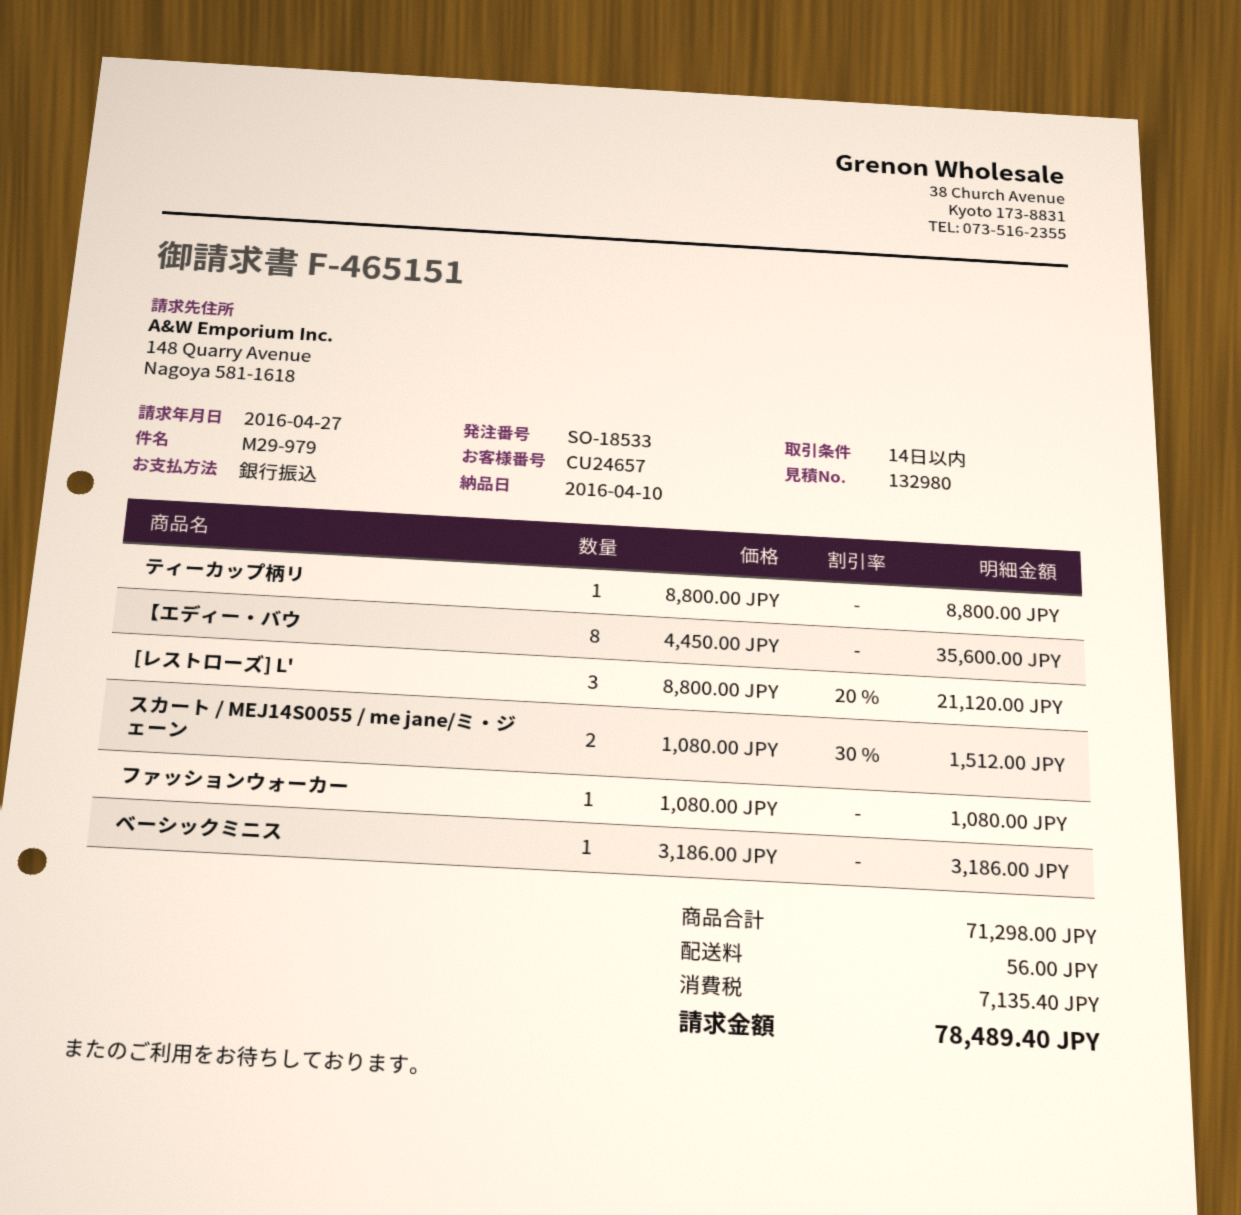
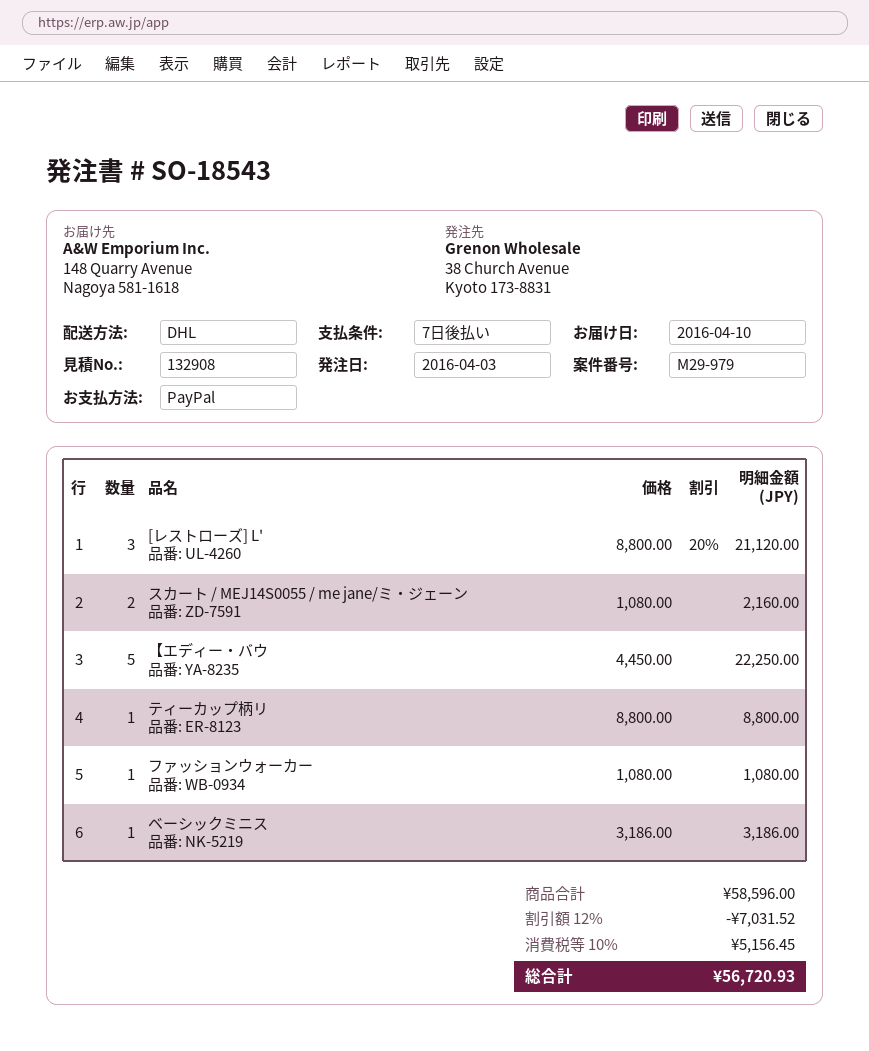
quote number: 132980 -> 132908
order number: SO-18533 -> SO-18543
payment terms: 14 days -> 7 days
payment method: bank transfer -> PayPal
【エディー・バウ: 8 x 4450.00 = 35600.00 -> 5 x 4450.00 = 22250.00
スカート / MEJ14S0055 / me jane/ミ・ジェーン: 2 x 1080.00 - 30% = 1512.00 -> 2 x 1080.00 = 2160.00
subtotal: 71298.00 -> 58596.00
discount: none -> 12% = 7031.52
shipping: 56.00 -> none
tax: 7135.40 -> 5156.45
total: 78489.40 -> 56720.93

